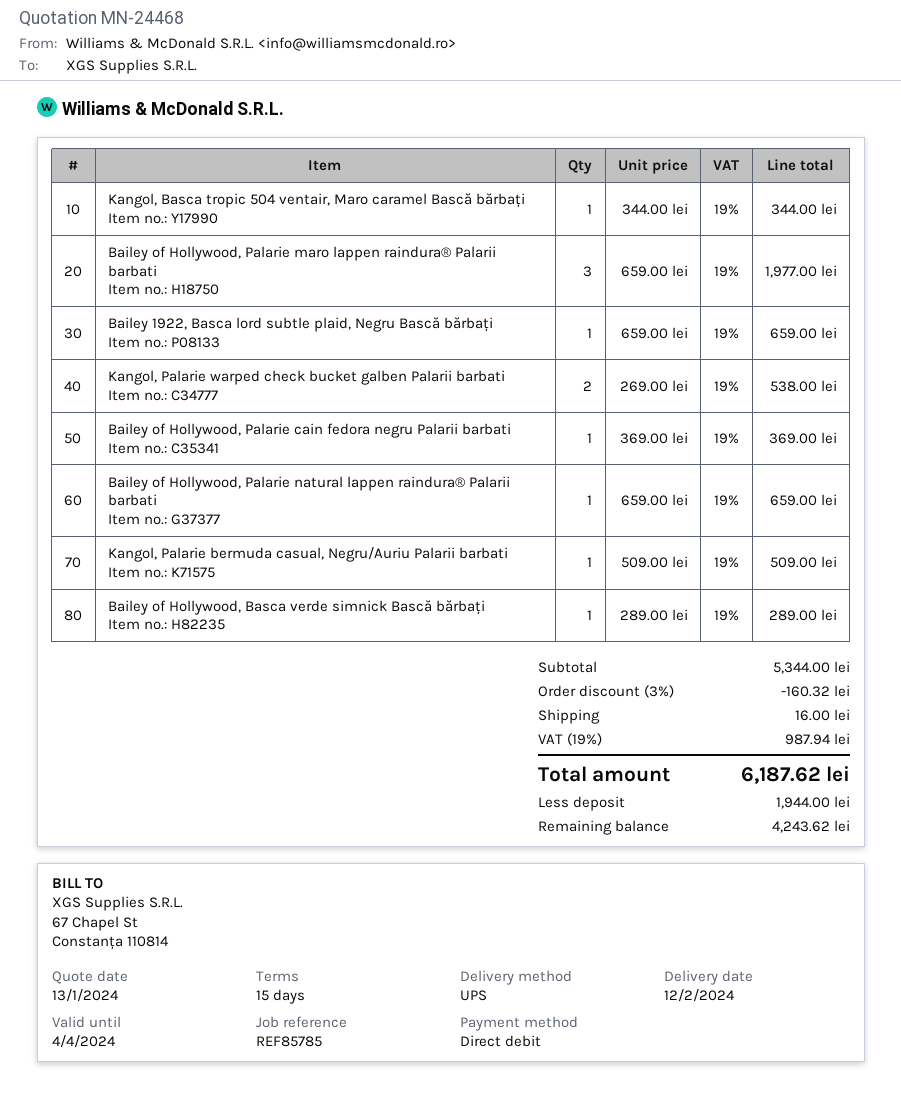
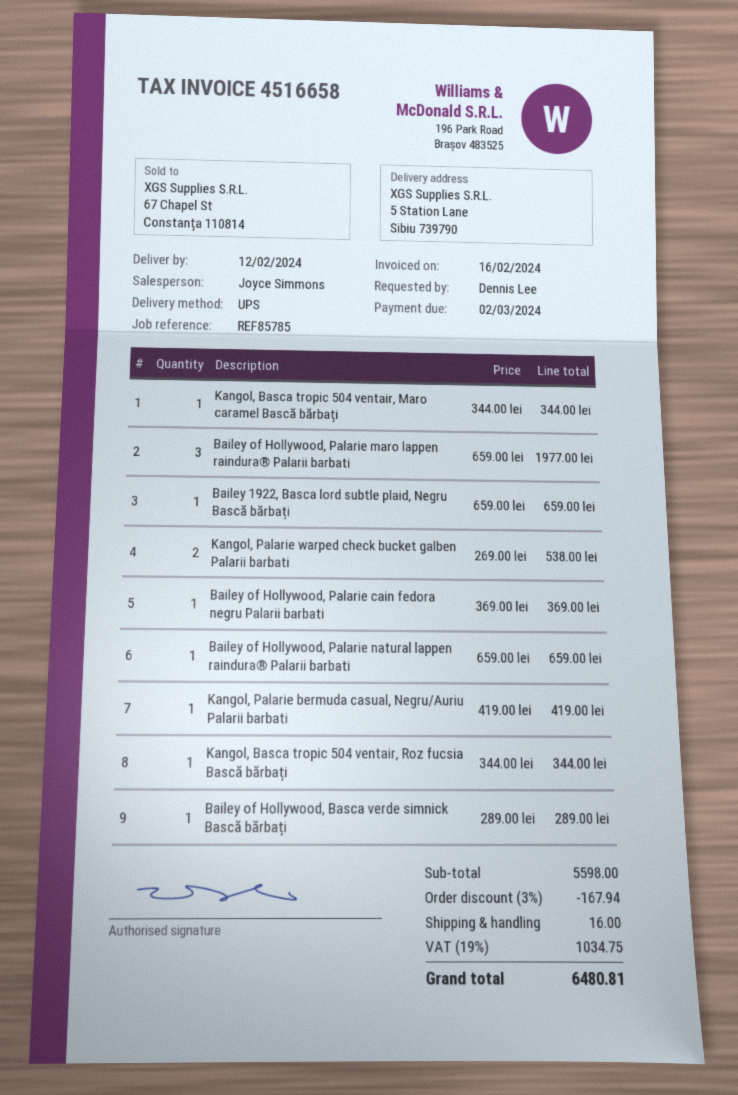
Kangol, Palarie bermuda casual, Negru/Auriu Palarii barbati: 1 x 509.00 = 509.00 -> 1 x 419.00 = 419.00
Kangol, Basca tropic 504 ventair, Roz fucsia Bască bărbați: none -> 1 x 344.00 = 344.00
subtotal: 5344.00 -> 5598.00
discount: 3% = 160.32 -> 3% = 167.94
tax: 19% = 987.94 -> 19% = 1034.75
total: 6187.62 -> 6480.81

